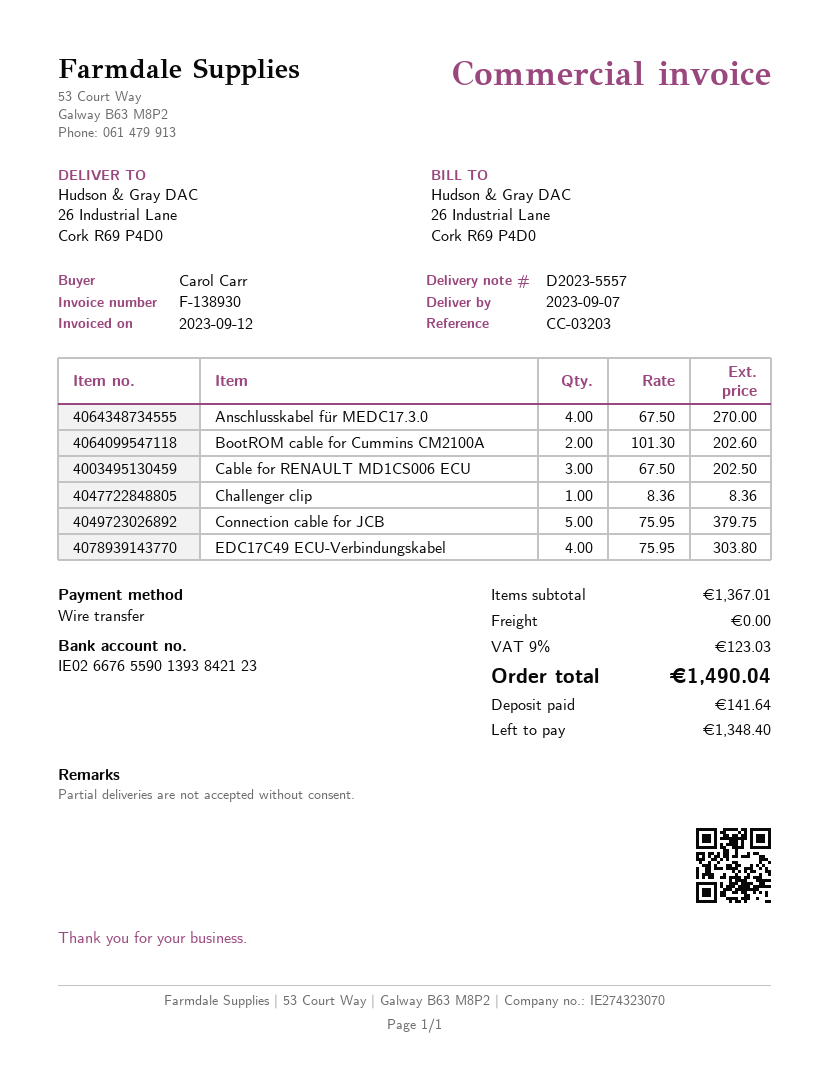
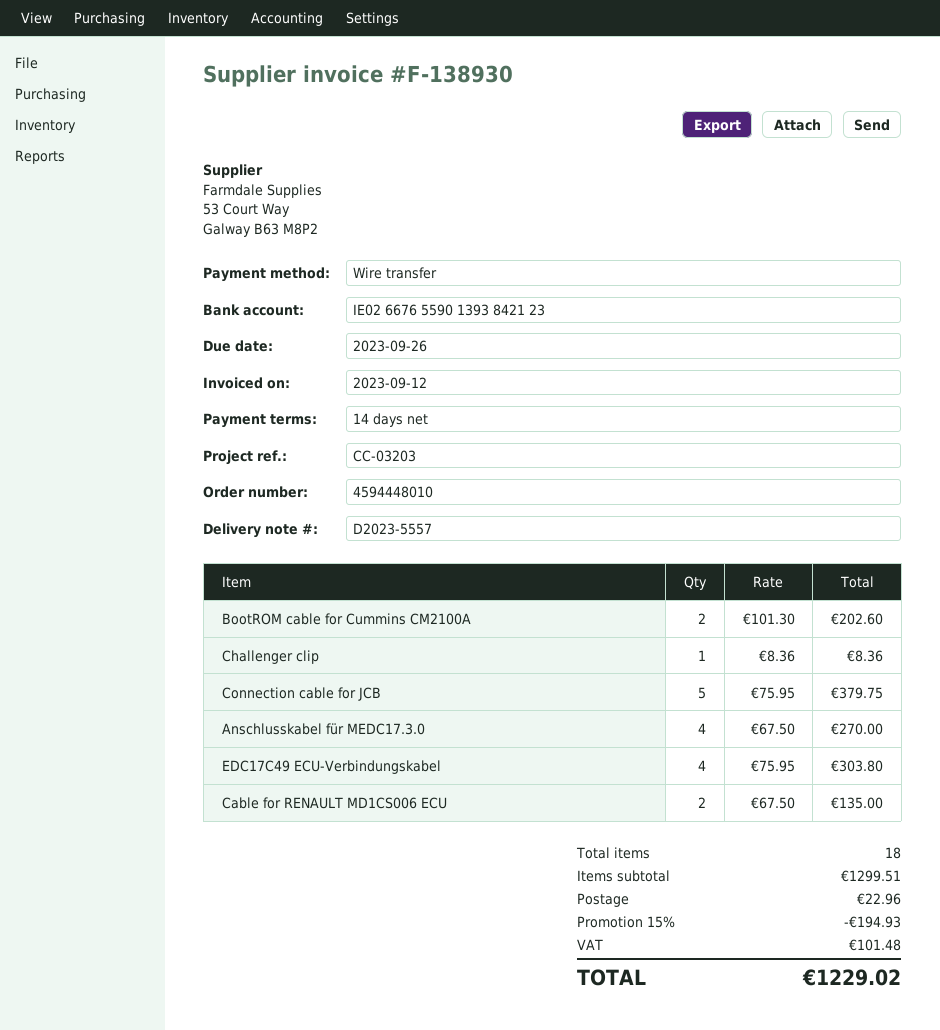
Cable for RENAULT MD1CS006 ECU: 3 x 67.50 = 202.50 -> 2 x 67.50 = 135.00
subtotal: 1367.01 -> 1299.51
discount: none -> 15% = 194.93
shipping: 0.00 -> 22.96
tax: 123.03 -> 101.48
total: 1490.04 -> 1229.02

